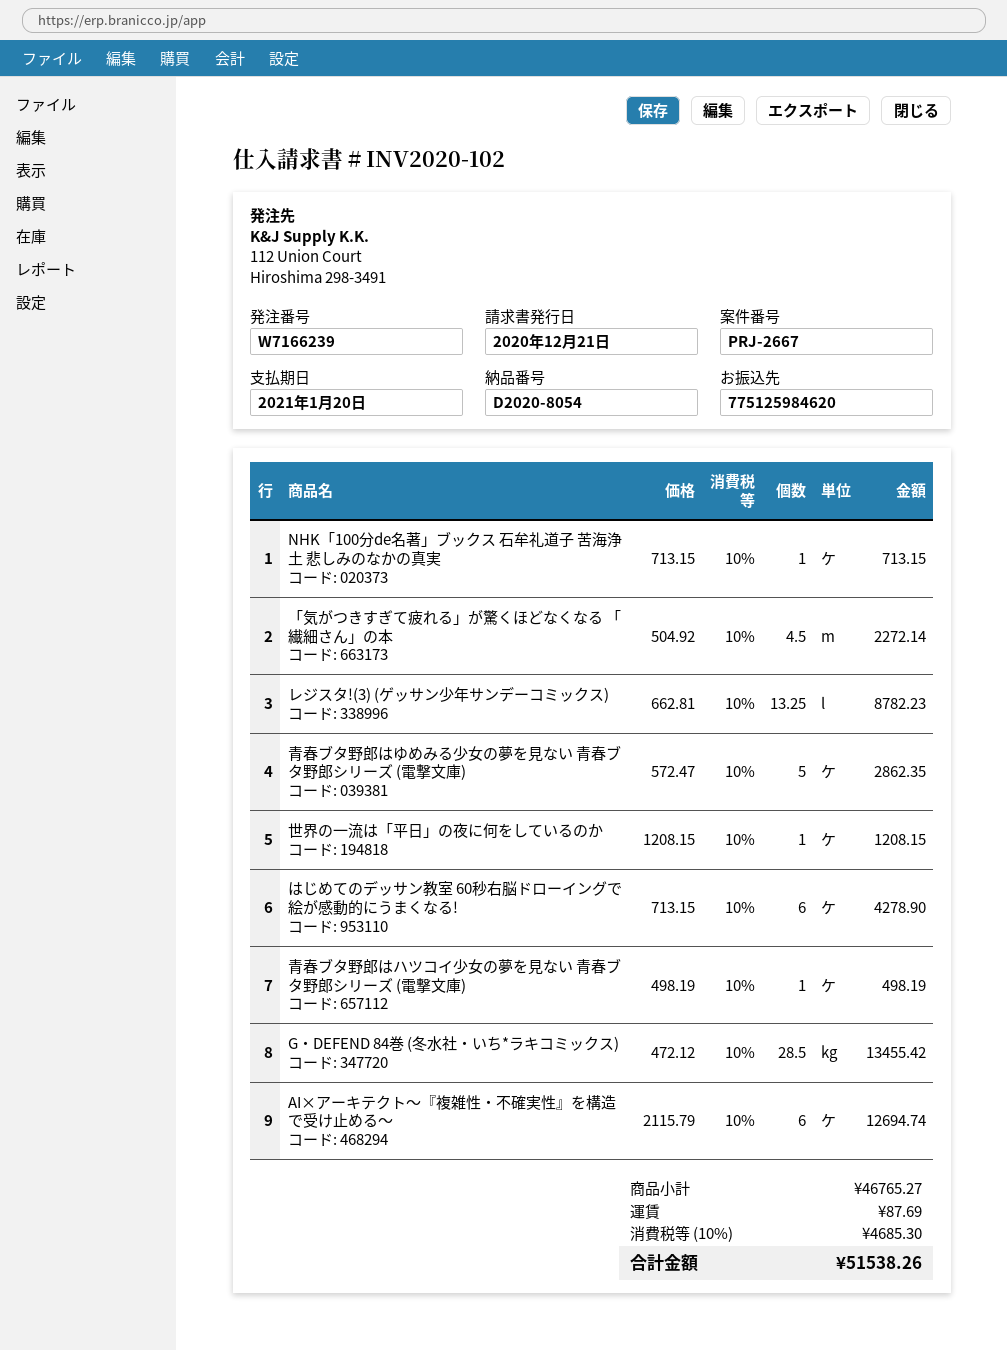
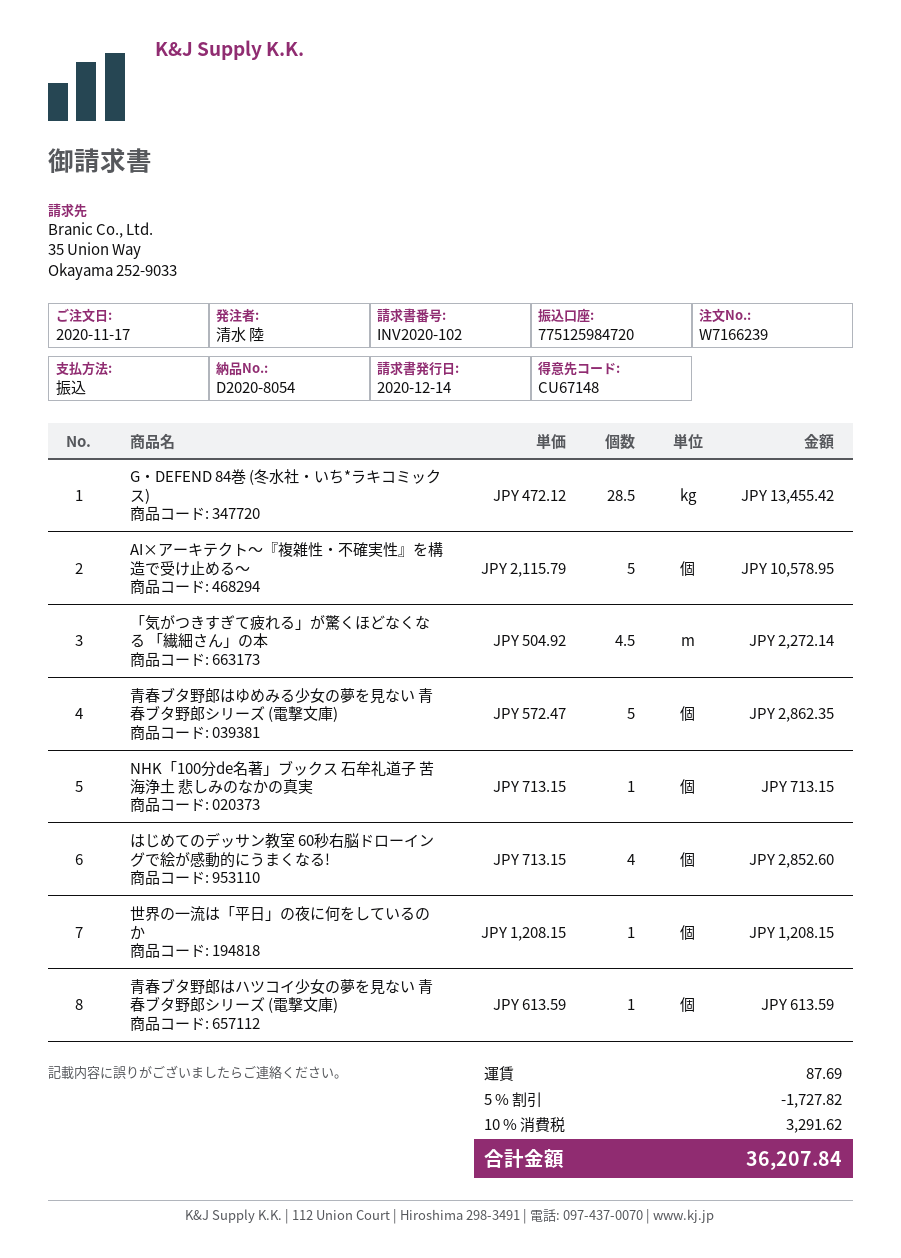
invoice date: 2020-12-21 -> 2020-12-14
bank account: 775125984620 -> 775125984720
レジスタ!(3) (ゲッサン少年サンデーコミックス): 13.25 x 662.81 = 8782.23 -> none
はじめてのデッサン教室 60秒右脳ドローイングで絵が感動的にうまくなる!: 6 x 713.15 = 4278.90 -> 4 x 713.15 = 2852.60
青春ブタ野郎はハツコイ少女の夢を見ない 青春ブタ野郎シリーズ (電撃文庫): 1 x 498.19 = 498.19 -> 1 x 613.59 = 613.59
AI×アーキテクト〜『複雑性・不確実性』を構造で受け止める〜: 6 x 2115.79 = 12694.74 -> 5 x 2115.79 = 10578.95
discount: none -> 5% = 1727.82
tax: 10% = 4685.30 -> 10% = 3291.62
total: 51538.26 -> 36207.84

